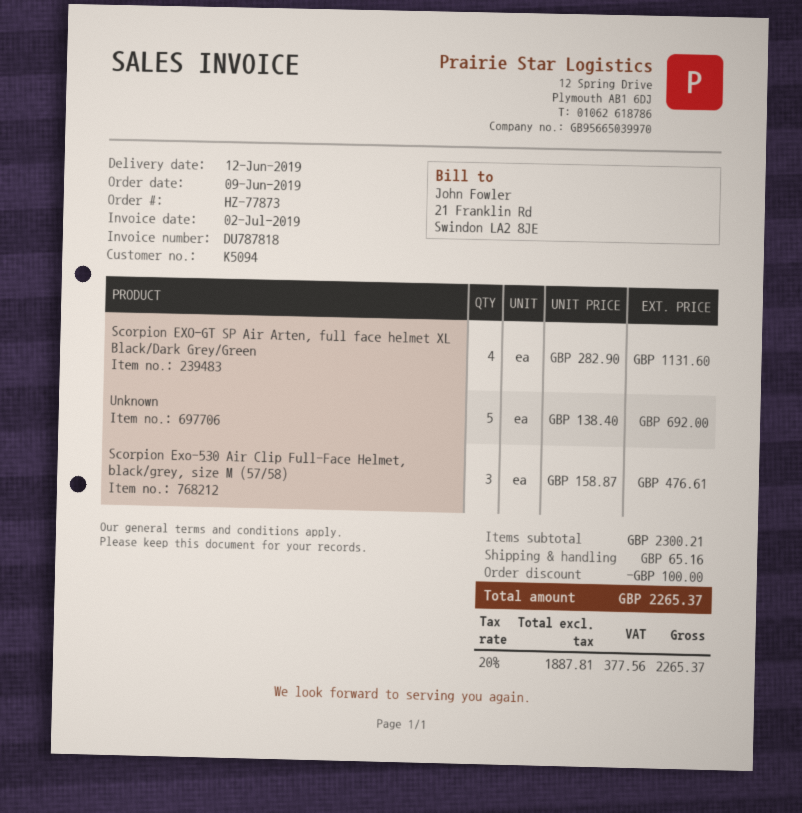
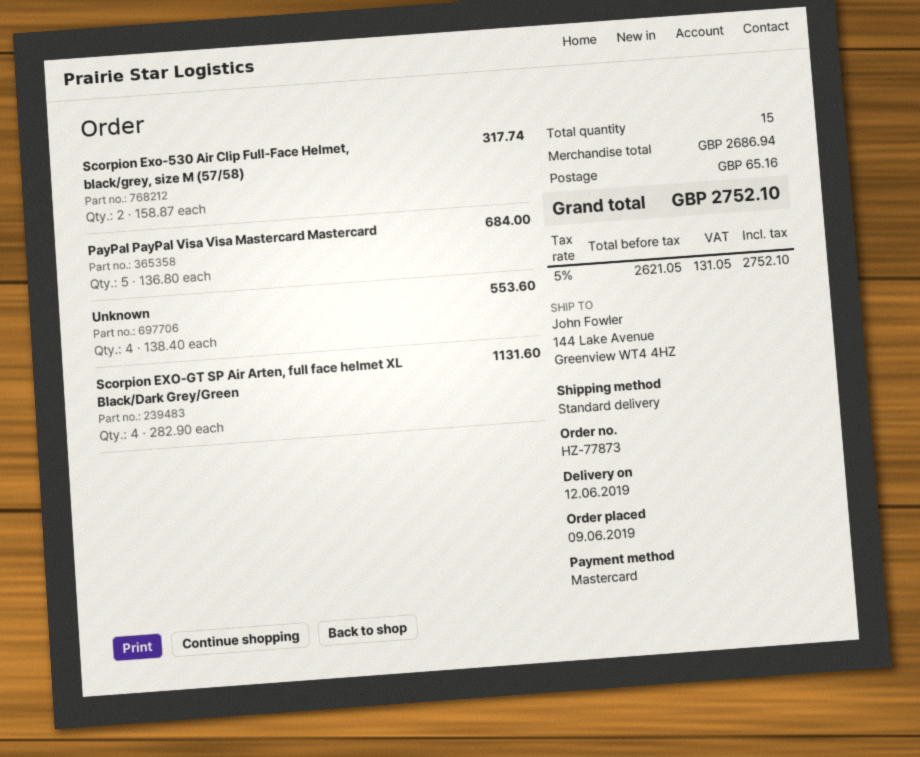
Unknown: 5 x 138.40 = 692.00 -> 4 x 138.40 = 553.60
Scorpion Exo-530 Air Clip Full-Face Helmet, black/grey, size M (57/58): 3 x 158.87 = 476.61 -> 2 x 158.87 = 317.74
PayPal PayPal Visa Visa Mastercard Mastercard: none -> 5 x 136.80 = 684.00
subtotal: 2300.21 -> 2686.94
discount: 100.00 -> none
net: 1887.81 -> 2621.05
tax: 20% = 377.56 -> 5% = 131.05
total: 2265.37 -> 2752.10

